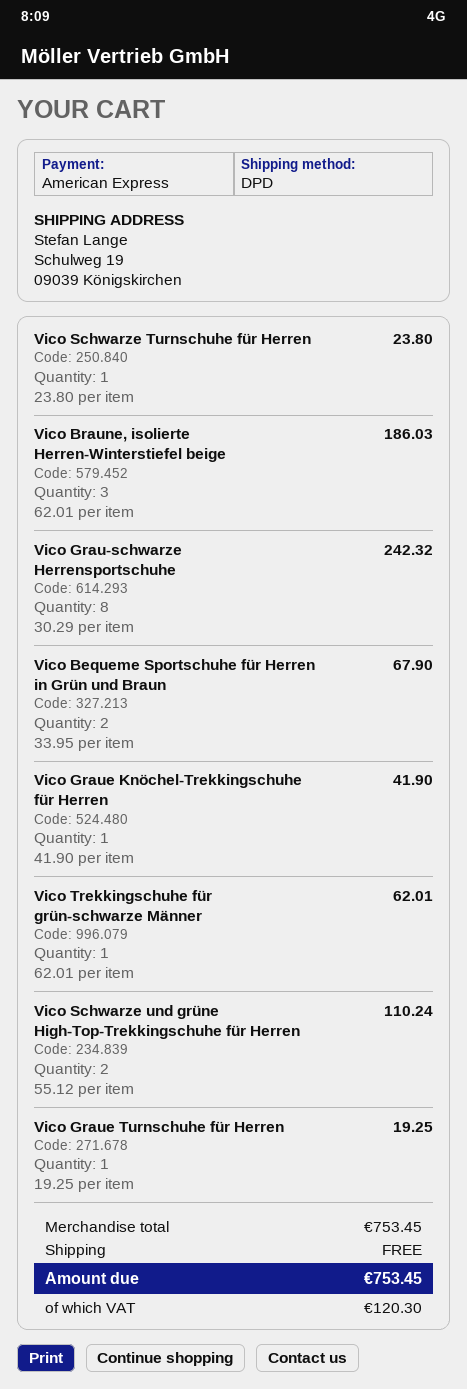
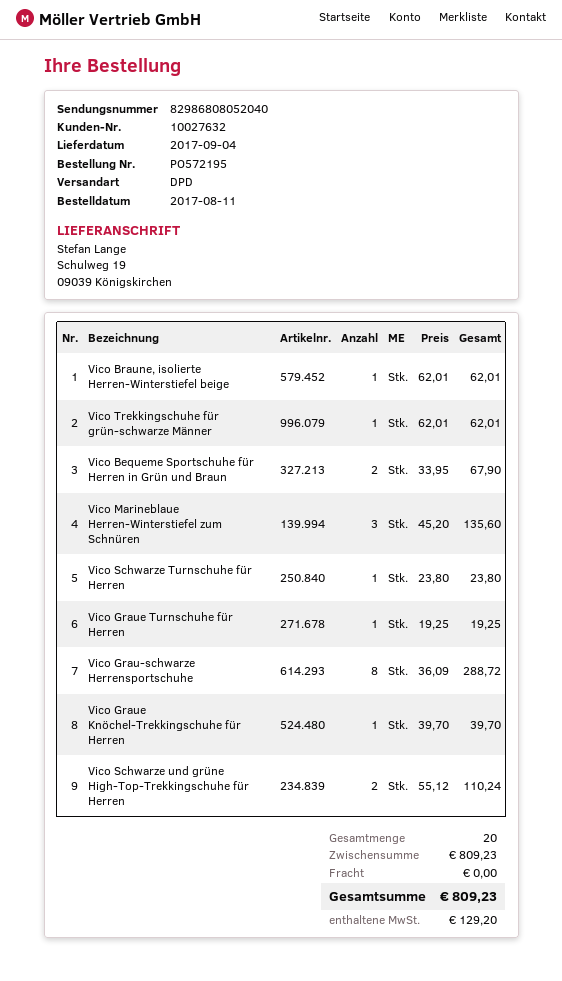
Vico Braune, isolierte Herren-Winterstiefel beige: 3 x 62.01 = 186.03 -> 1 x 62.01 = 62.01
Vico Grau-schwarze Herrensportschuhe: 8 x 30.29 = 242.32 -> 8 x 36.09 = 288.72
Vico Graue Knöchel-Trekkingschuhe für Herren: 1 x 41.90 = 41.90 -> 1 x 39.70 = 39.70
Vico Marineblaue Herren-Winterstiefel zum Schnüren: none -> 3 x 45.20 = 135.60
subtotal: 753.45 -> 809.23
tax: 120.30 -> 129.20
total: 753.45 -> 809.23

